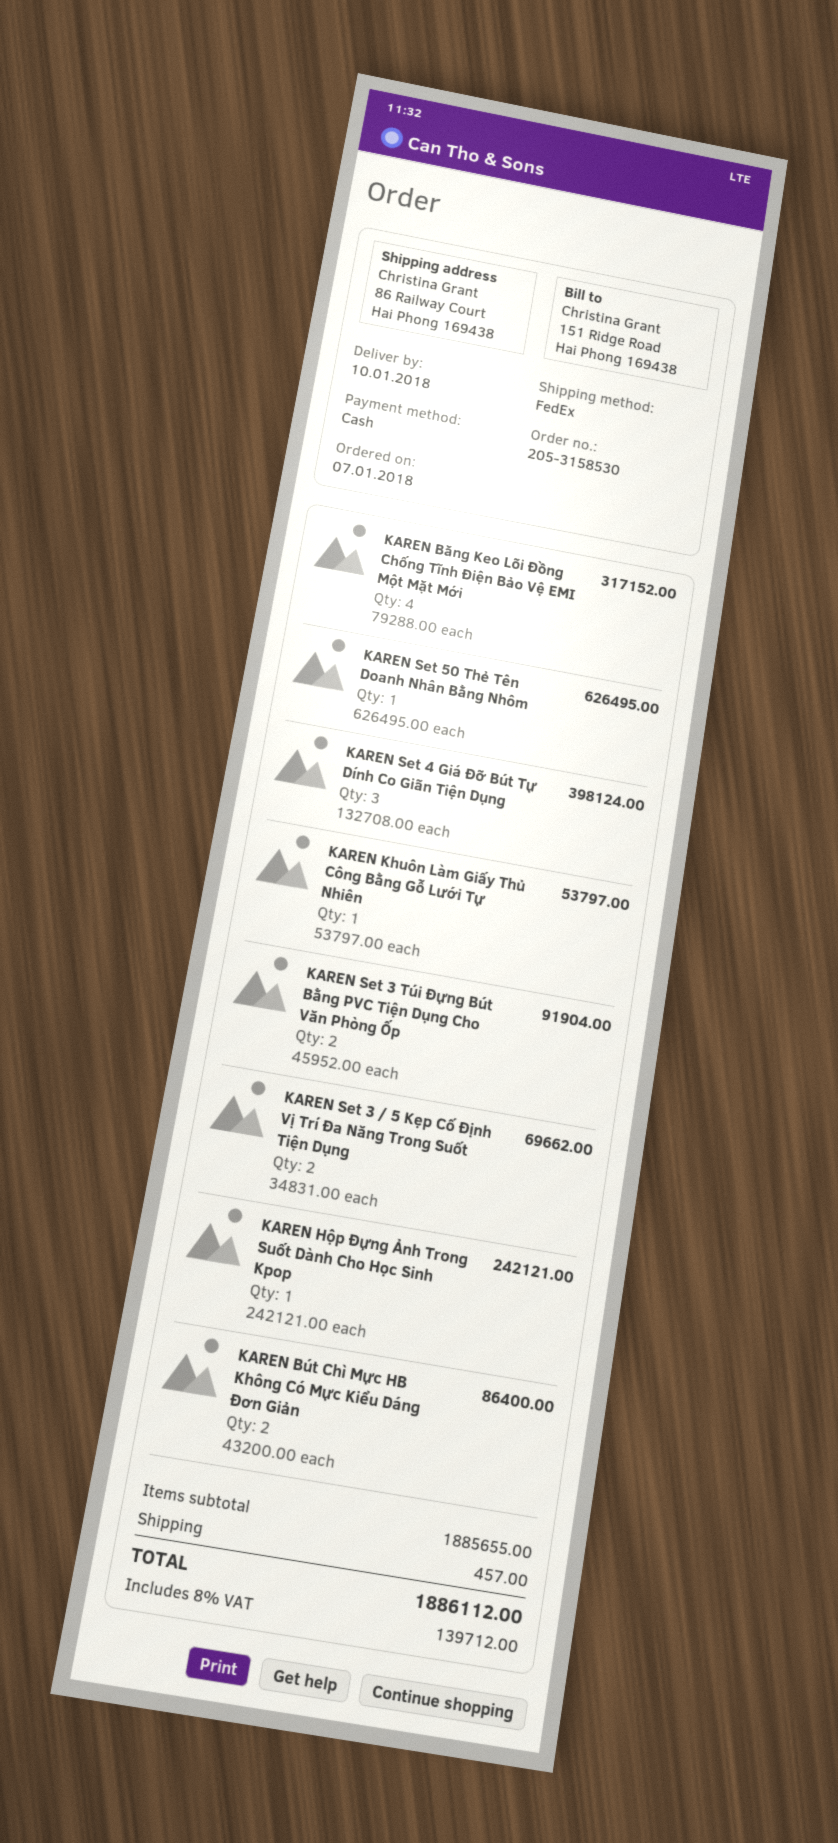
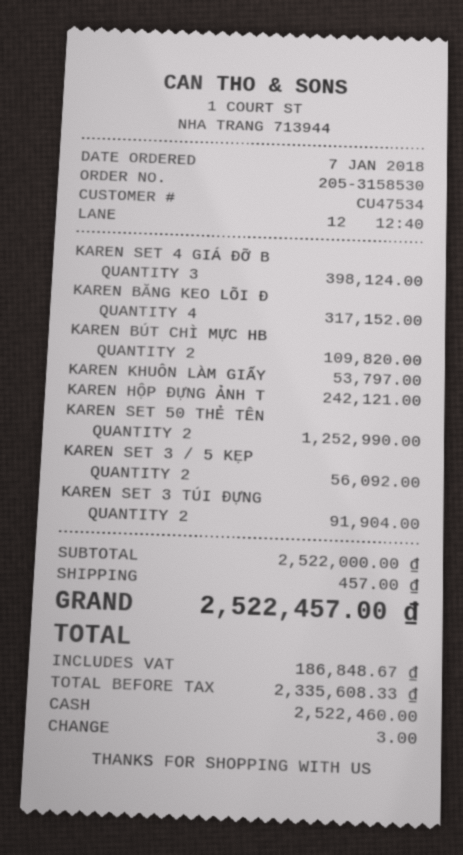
KAREN Set 50 Thẻ Tên Doanh Nhân Bằng Nhôm: 1 for 626495.00 -> 2 for 1252990.00
KAREN Set 3 / 5 Kẹp Cố Định Vị Trí Đa Năng Trong Suốt Tiện Dụng: 2 for 69662.00 -> 2 for 56092.00
KAREN Bút Chì Mực HB Không Có Mực Kiểu Dáng Đơn Giản: 2 for 86400.00 -> 2 for 109820.00
subtotal: 1885655.00 -> 2522000.00
tax: 139712.00 -> 186848.67
total: 1886112.00 -> 2522457.00

